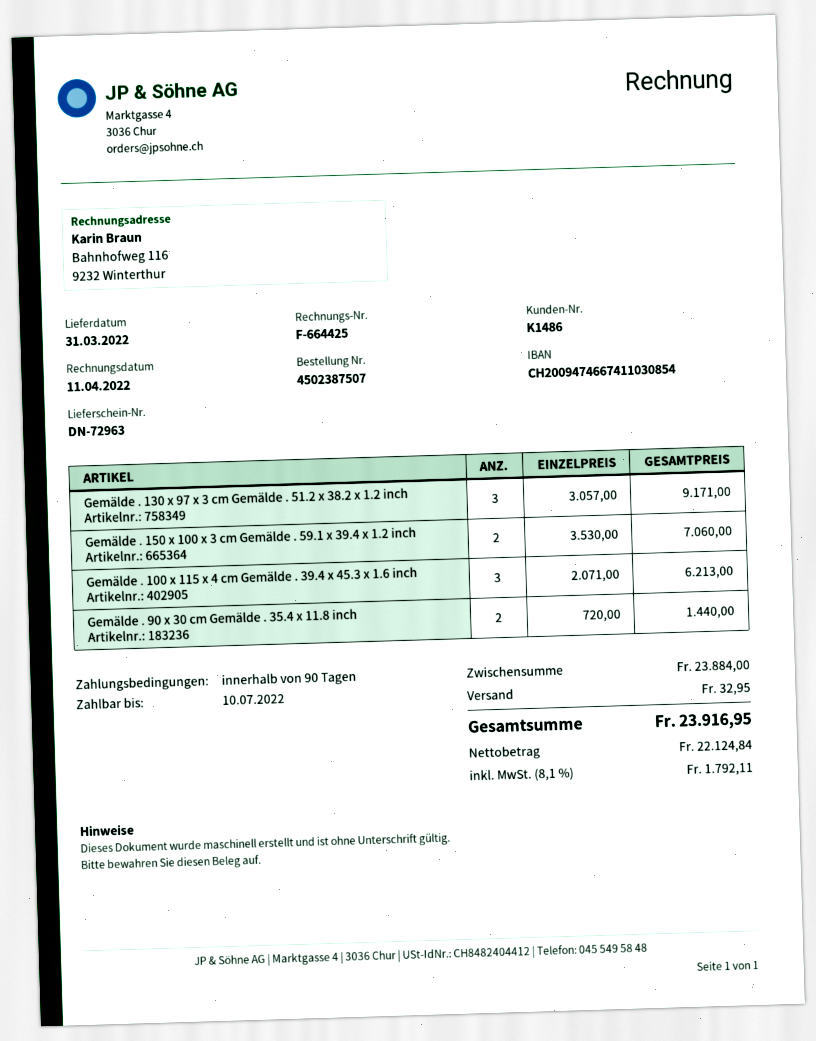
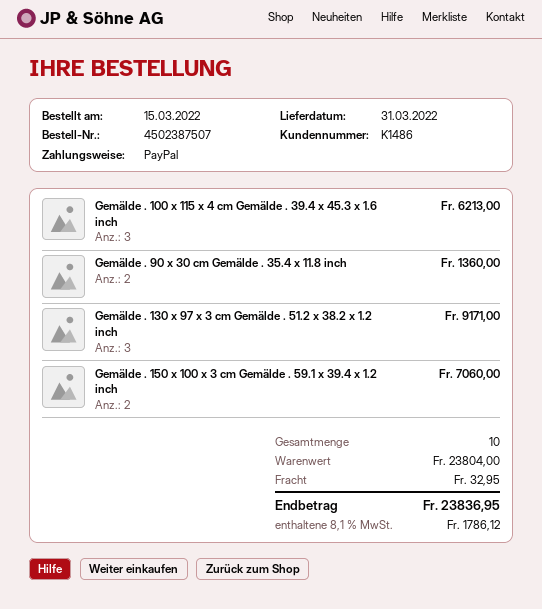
Gemälde . 90 x 30 cm Gemälde . 35.4 x 11.8 inch: 2 for 1440.00 -> 2 for 1360.00
subtotal: 23884.00 -> 23804.00
tax: 8.1% = 1792.11 -> 8.1% = 1786.12
total: 23916.95 -> 23836.95

